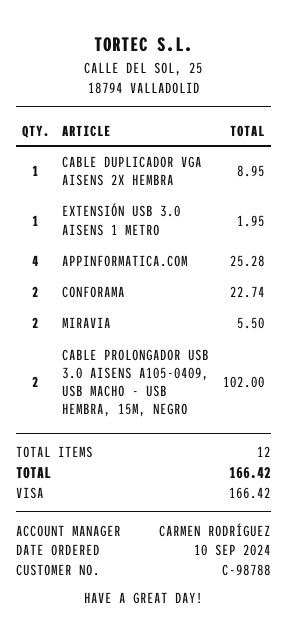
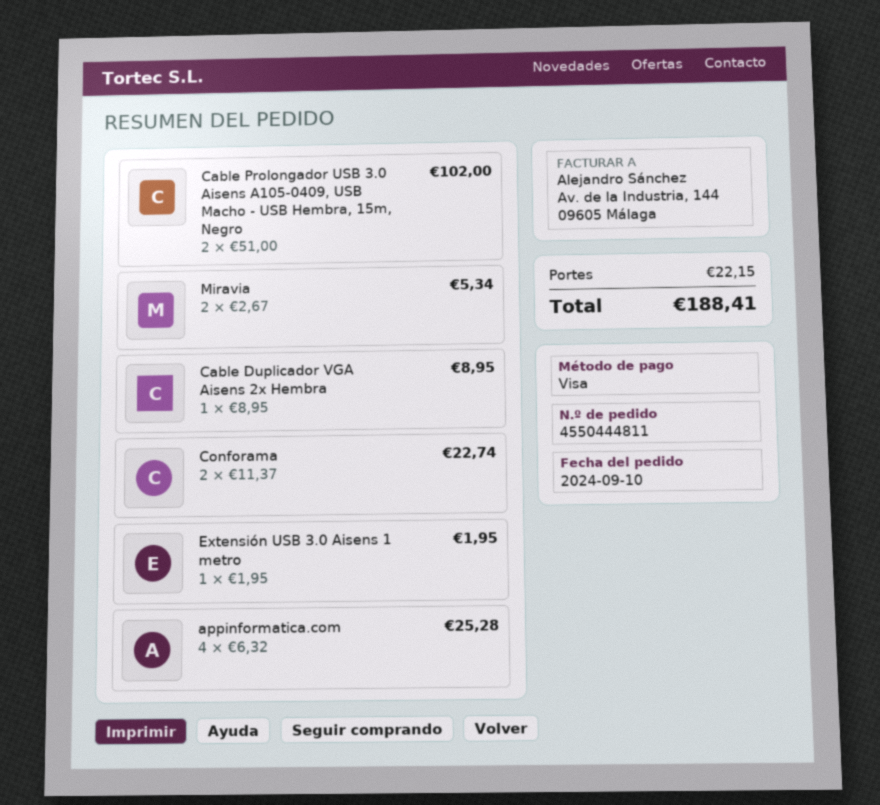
MIRAVIA: 2 for 5.50 -> 2 for 5.34
shipping: none -> 22.15
total: 166.42 -> 188.41

